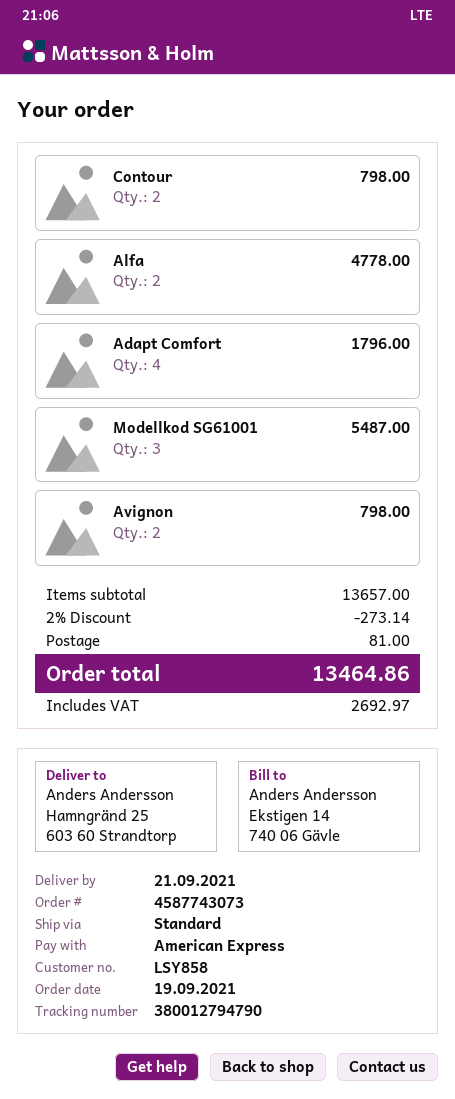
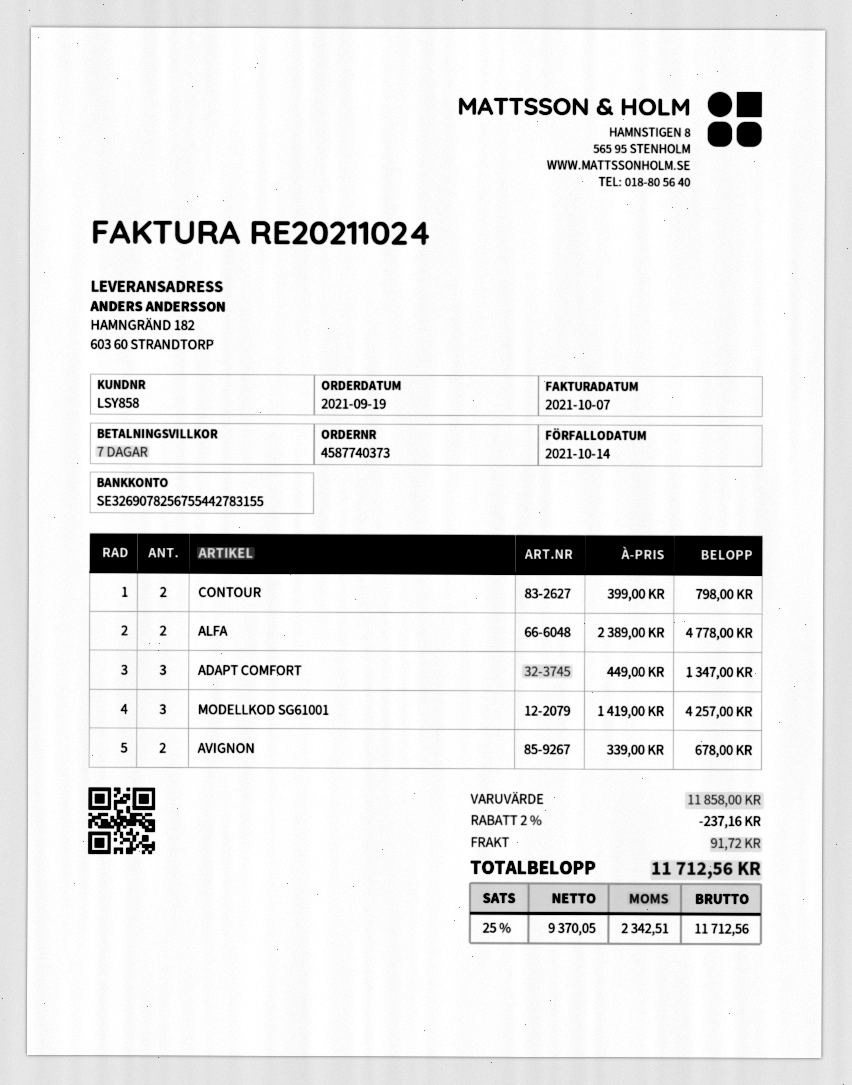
order number: 4587743073 -> 4587740373
ship to: Hamngränd 25, 603 60 Strandtorp -> HAMNGRÄND 182, 603 60 STRANDTORP
Adapt Comfort: 4 for 1796.00 -> 3 for 1347.00
Modellkod SG61001: 3 for 5487.00 -> 3 for 4257.00
Avignon: 2 for 798.00 -> 2 for 678.00
subtotal: 13657.00 -> 11858.00
discount: 2% = 273.14 -> 2% = 237.16
shipping: 81.00 -> 91.72
tax: 2692.97 -> 2342.51
total: 13464.86 -> 11712.56

